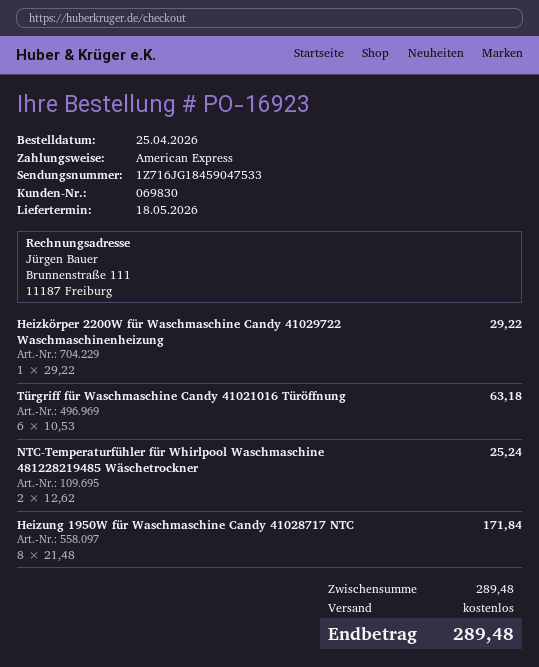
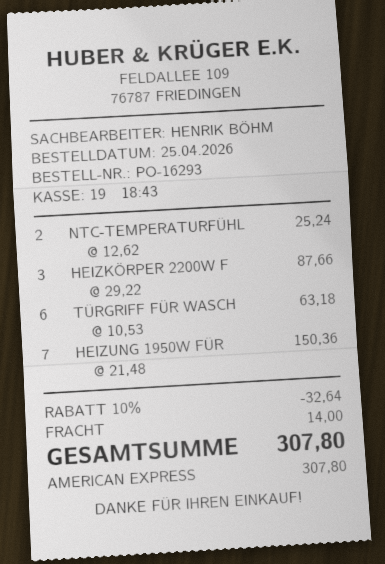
order number: PO-16923 -> PO-16293
Heizkörper 2200W für Waschmaschine Candy 41029722 Waschmaschinenheizung: 1 x 29.22 = 29.22 -> 3 x 29.22 = 87.66
Heizung 1950W für Waschmaschine Candy 41028717 NTC: 8 x 21.48 = 171.84 -> 7 x 21.48 = 150.36
discount: none -> 10% = 32.64
shipping: 0.00 -> 14.00
total: 289.48 -> 307.80

